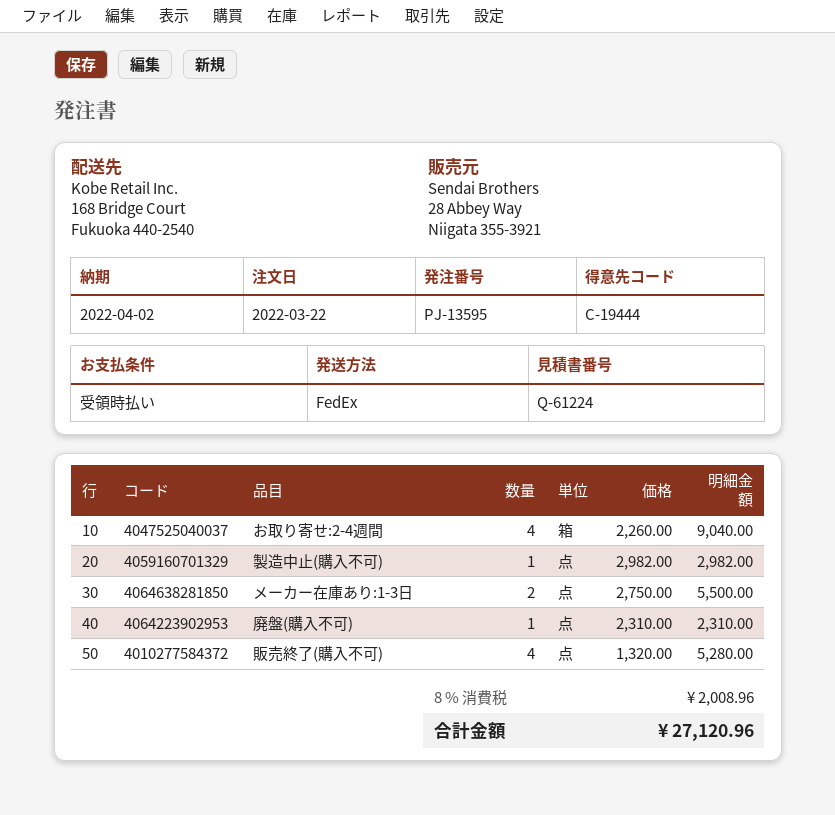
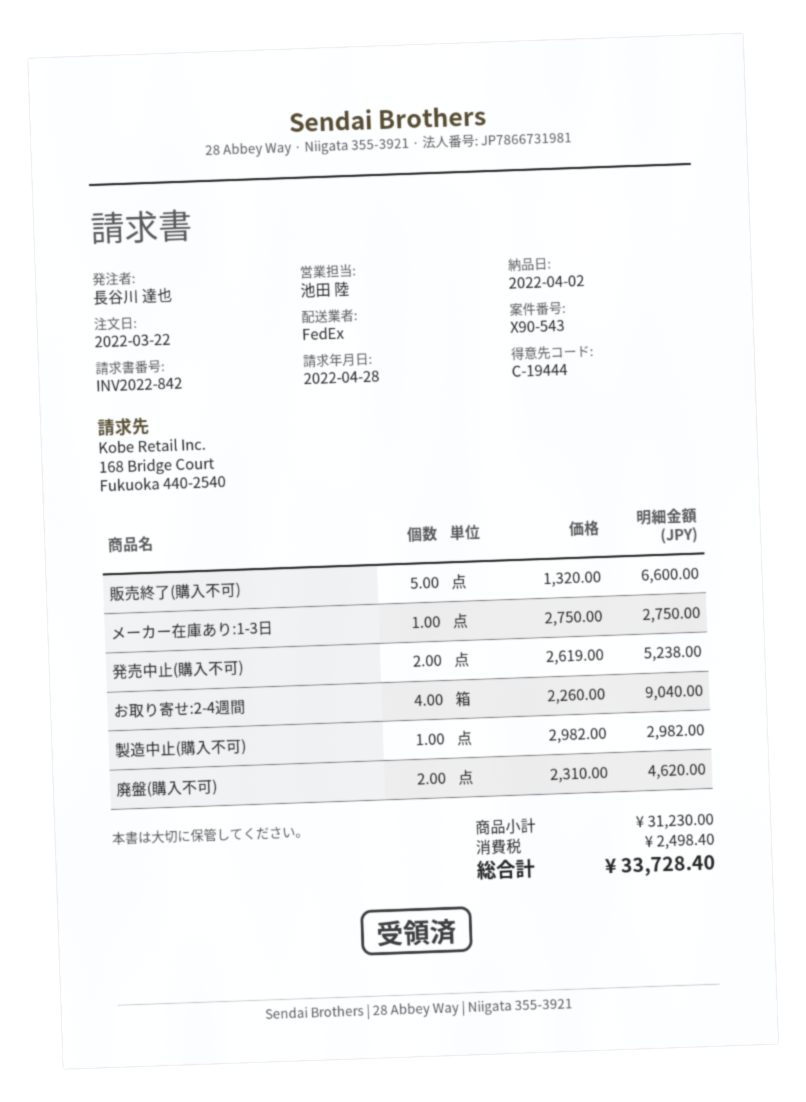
メーカー在庫あり:1-3日: 2 x 2750.00 = 5500.00 -> 1 x 2750.00 = 2750.00
廃盤(購入不可): 1 x 2310.00 = 2310.00 -> 2 x 2310.00 = 4620.00
販売終了(購入不可): 4 x 1320.00 = 5280.00 -> 5 x 1320.00 = 6600.00
発売中止(購入不可): none -> 2 x 2619.00 = 5238.00
tax: 2008.96 -> 2498.40
total: 27120.96 -> 33728.40

